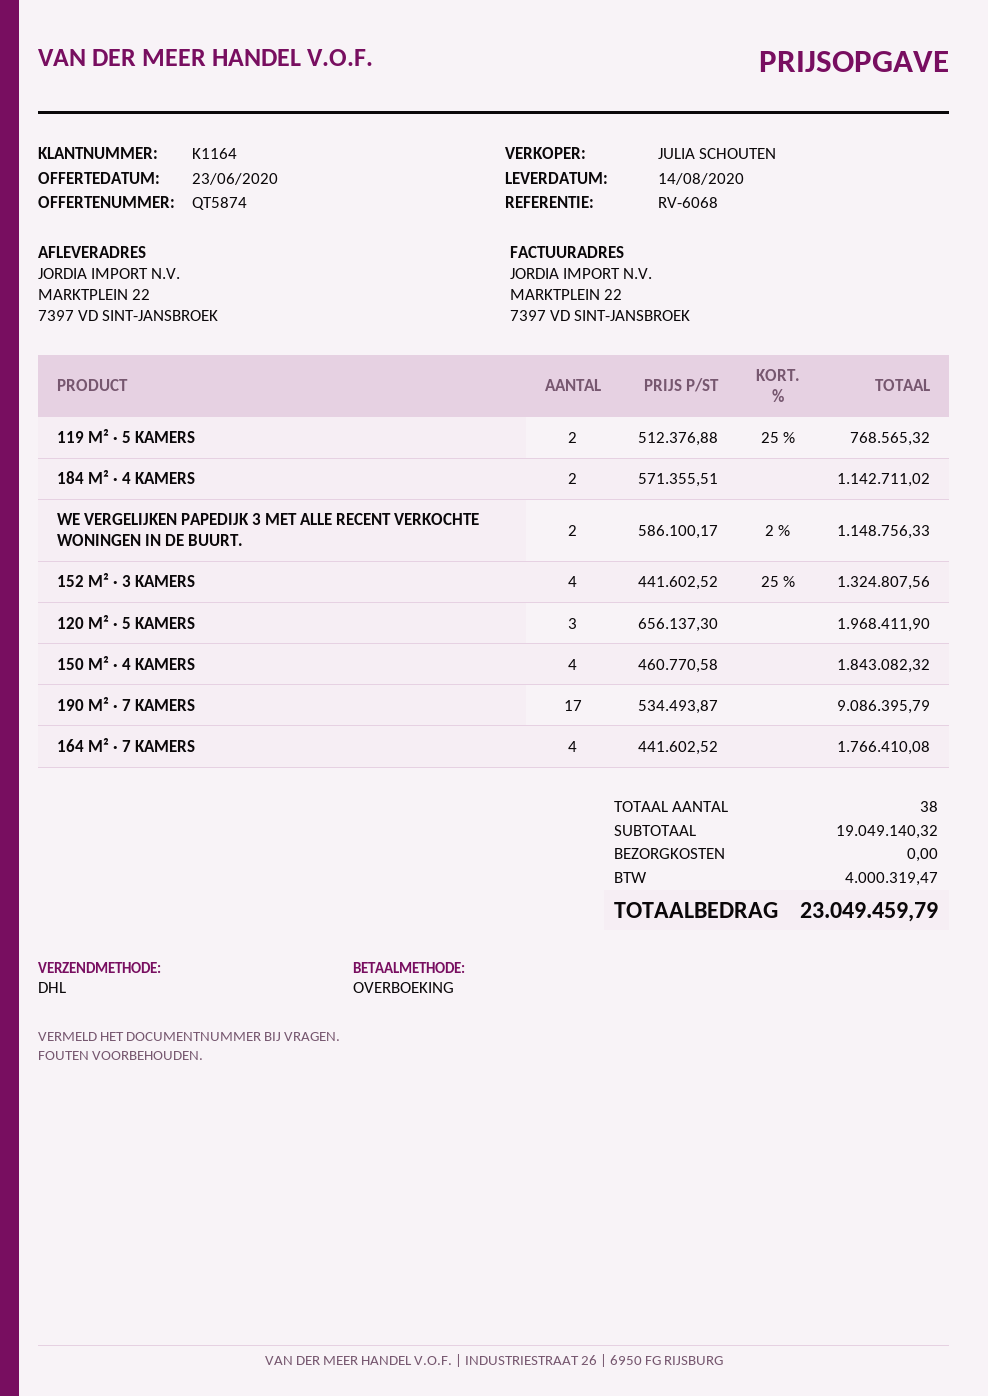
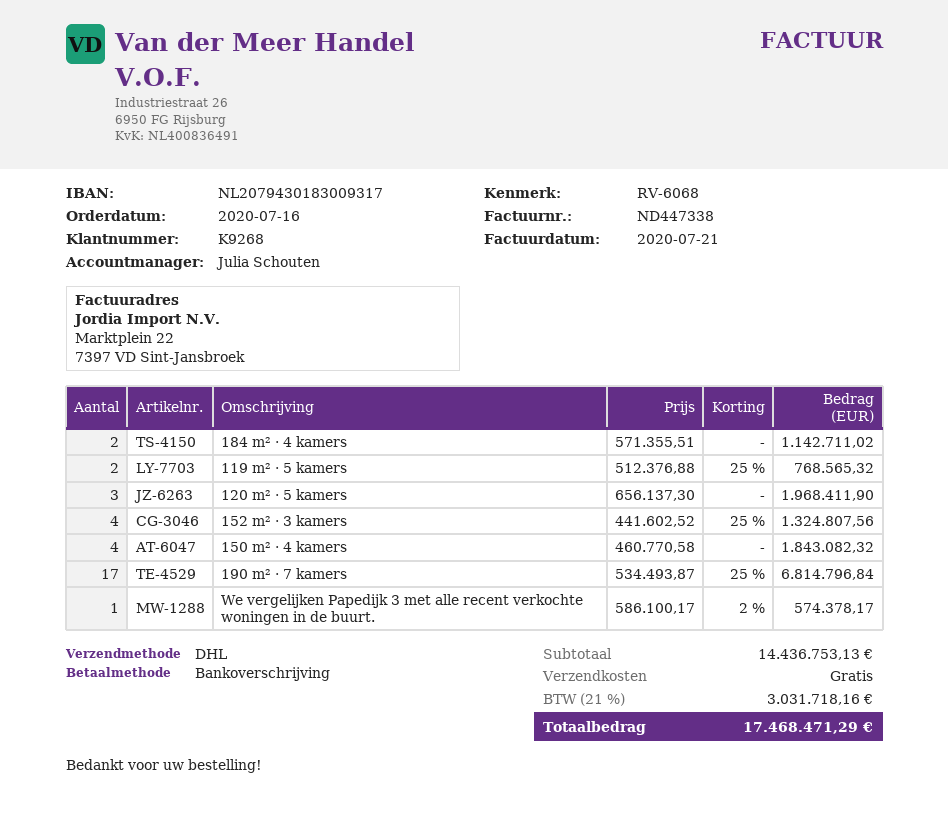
customer number: K1164 -> K9268
WE VERGELIJKEN PAPEDIJK 3 MET ALLE RECENT VERKOCHTE WONINGEN IN DE BUURT.: 2 x 586100.17 - 2% = 1148756.33 -> 1 x 586100.17 - 2% = 574378.17
190 M² · 7 KAMERS: 17 x 534493.87 = 9086395.79 -> 17 x 534493.87 - 25% = 6814796.84
164 M² · 7 KAMERS: 4 x 441602.52 = 1766410.08 -> none
subtotal: 19049140.32 -> 14436753.13
tax: 4000319.47 -> 3031718.16
total: 23049459.79 -> 17468471.29

